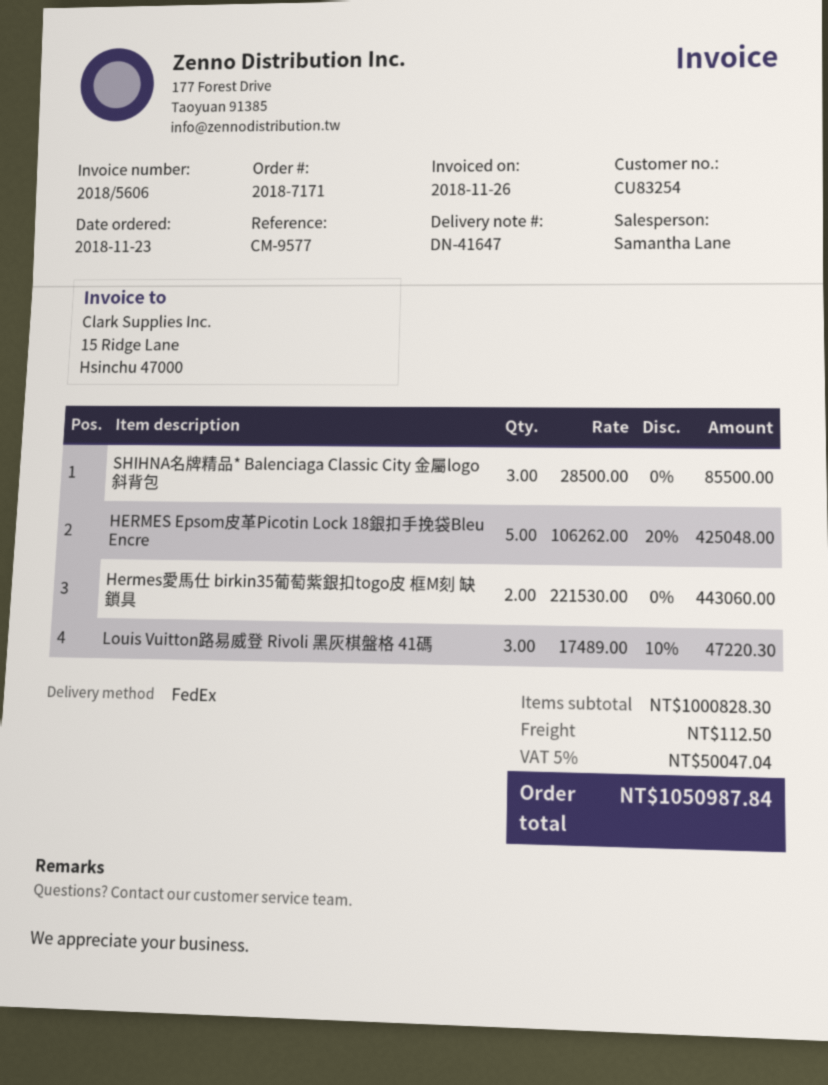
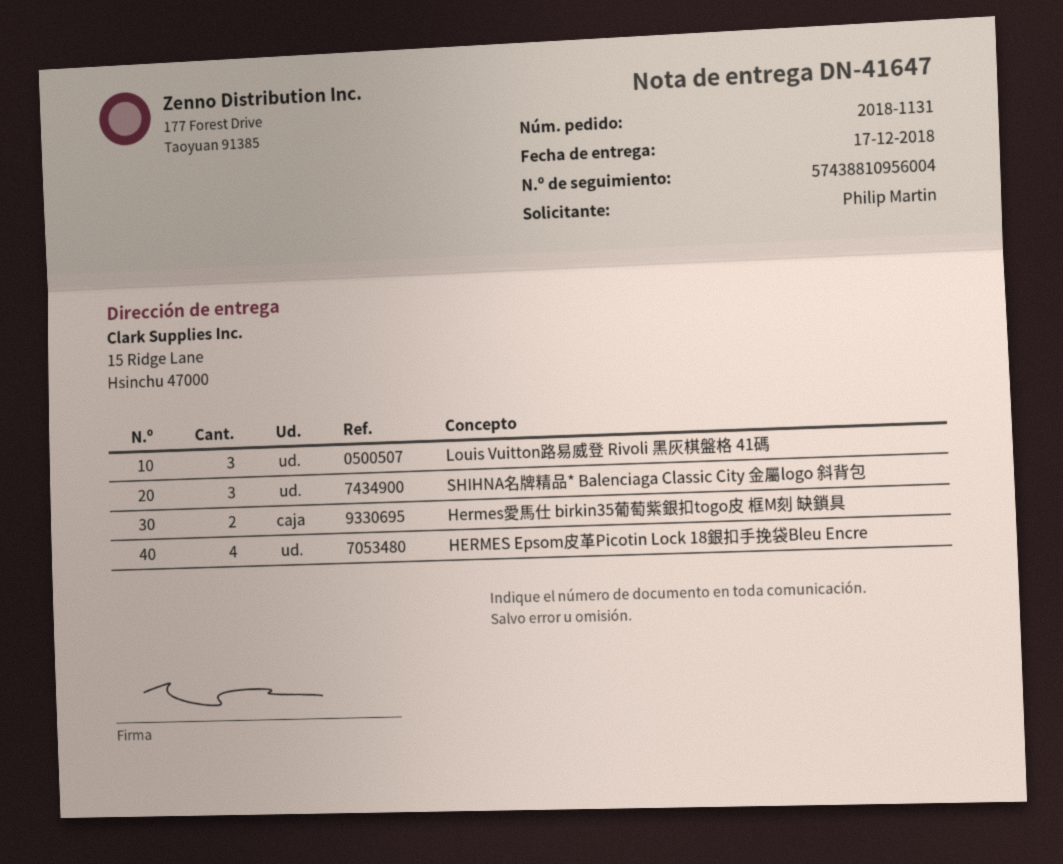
order number: 2018-7171 -> 2018-1131
HERMES Epsom皮革Picotin Lock 18銀扣手挽袋Bleu Encre: 5 -> 4

